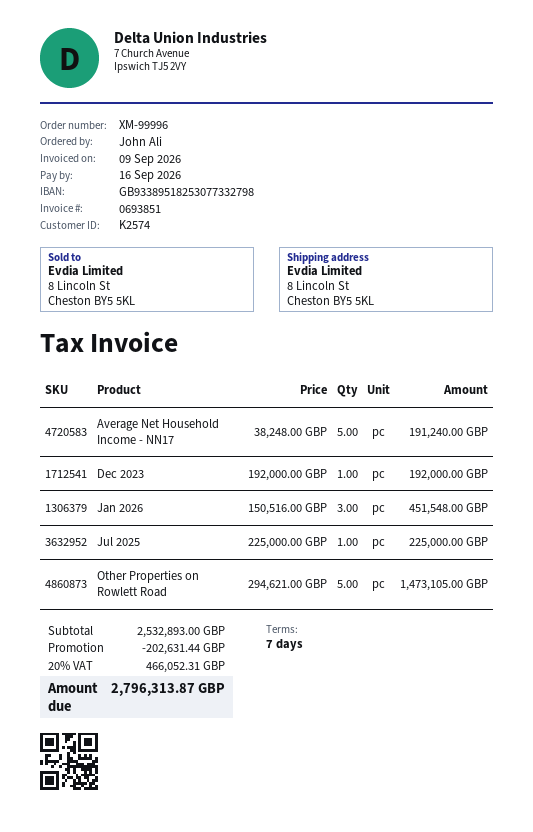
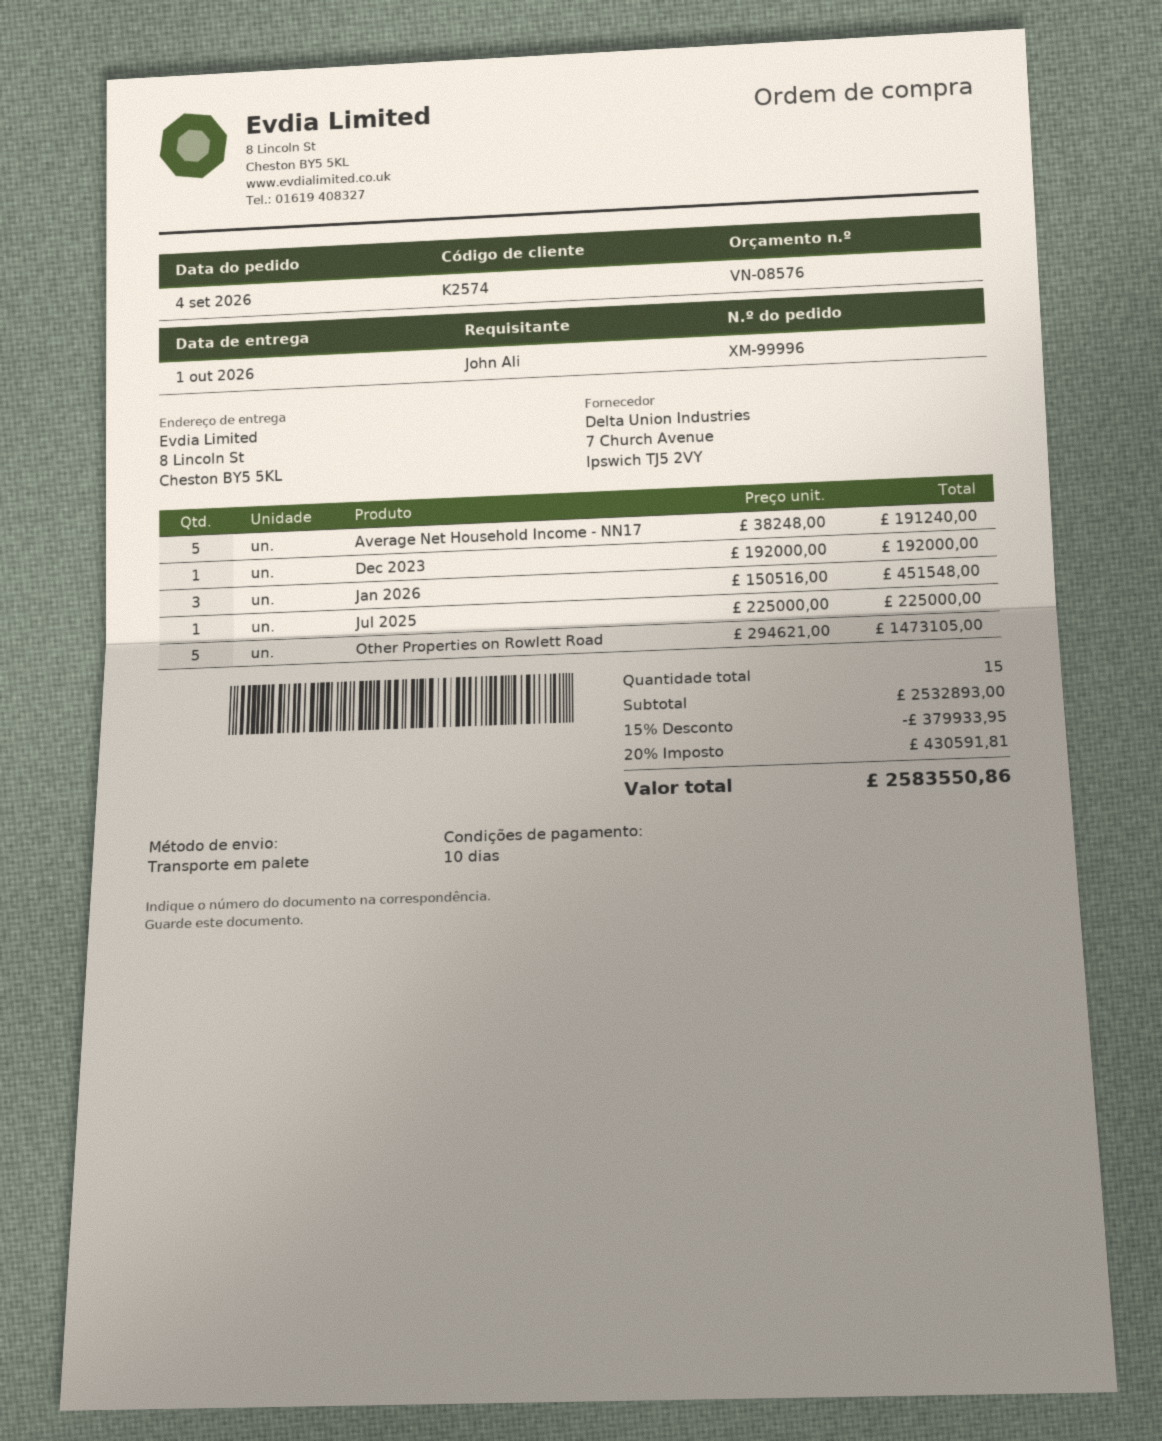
payment terms: 7 days -> 10 days
discount: 202631.44 -> 379933.95
tax: 20% = 466052.31 -> 20% = 430591.81
total: 2796313.87 -> 2583550.86

